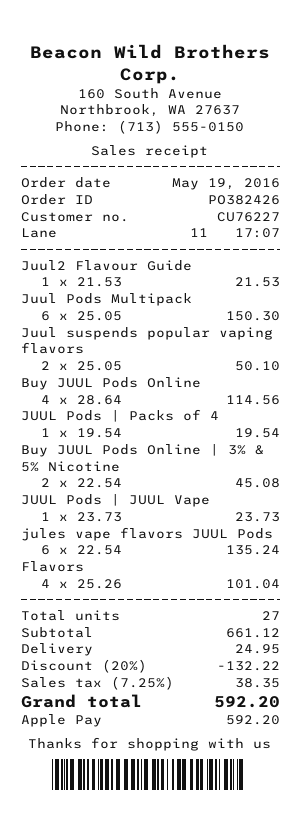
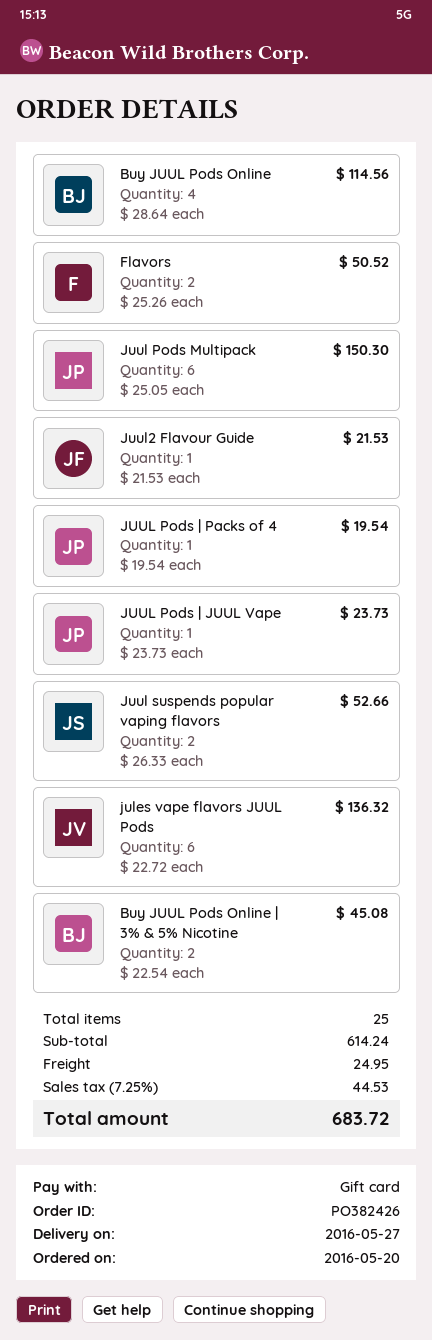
order date: 2016-05-19 -> 2016-05-20
payment method: Apple Pay -> gift card
Juul suspends popular vaping flavors: 2 x 25.05 = 50.10 -> 2 x 26.33 = 52.66
jules vape flavors JUUL Pods: 6 x 22.54 = 135.24 -> 6 x 22.72 = 136.32
Flavors: 4 x 25.26 = 101.04 -> 2 x 25.26 = 50.52
total quantity: 27 -> 25
subtotal: 661.12 -> 614.24
discount: 20% = 132.22 -> none
tax: 7.25% = 38.35 -> 7.25% = 44.53
total: 592.20 -> 683.72

